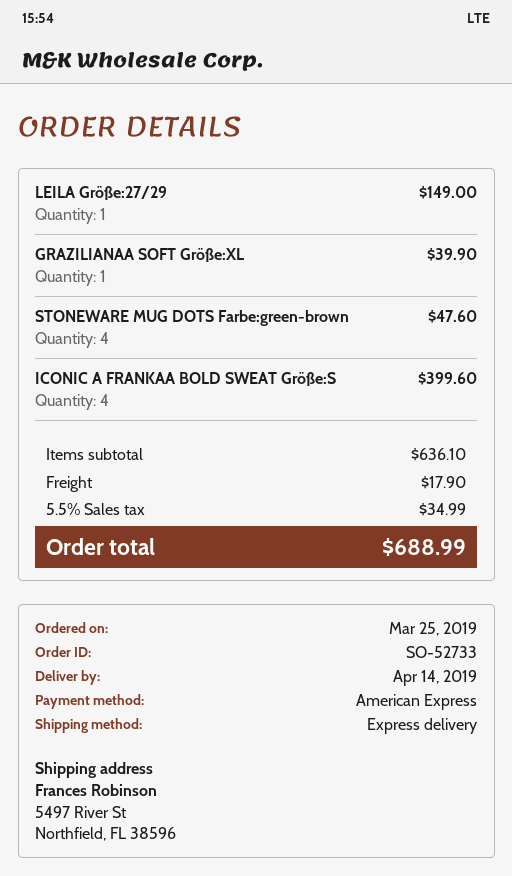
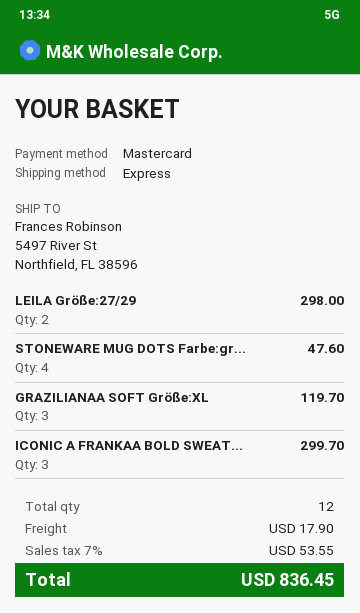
payment method: American Express -> Mastercard
LEILA Größe:27/29: 1 for 149.00 -> 2 for 298.00
GRAZILIANAA SOFT Größe:XL: 1 for 39.90 -> 3 for 119.70
ICONIC A FRANKAA BOLD SWEAT Größe:S: 4 for 399.60 -> 3 for 299.70
tax: 5.5% = 34.99 -> 7% = 53.55
total: 688.99 -> 836.45

